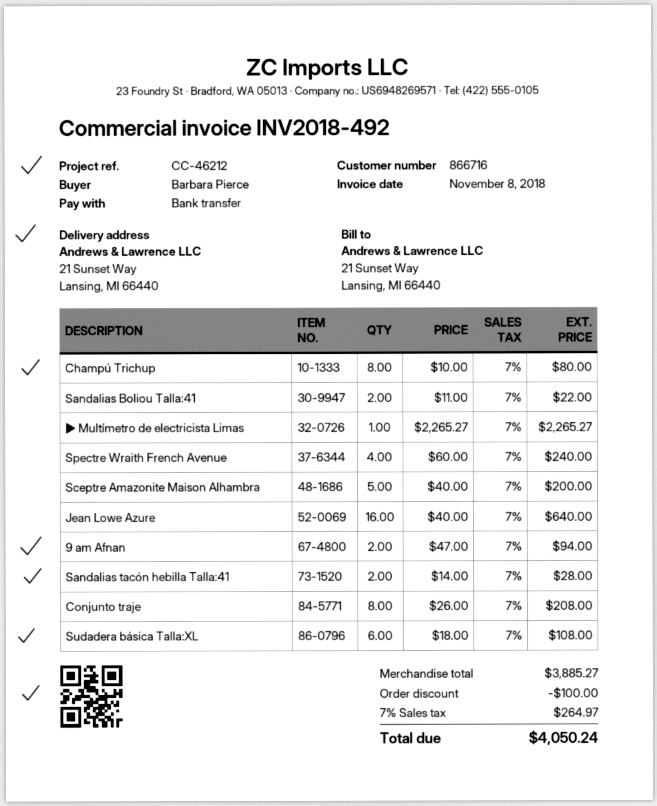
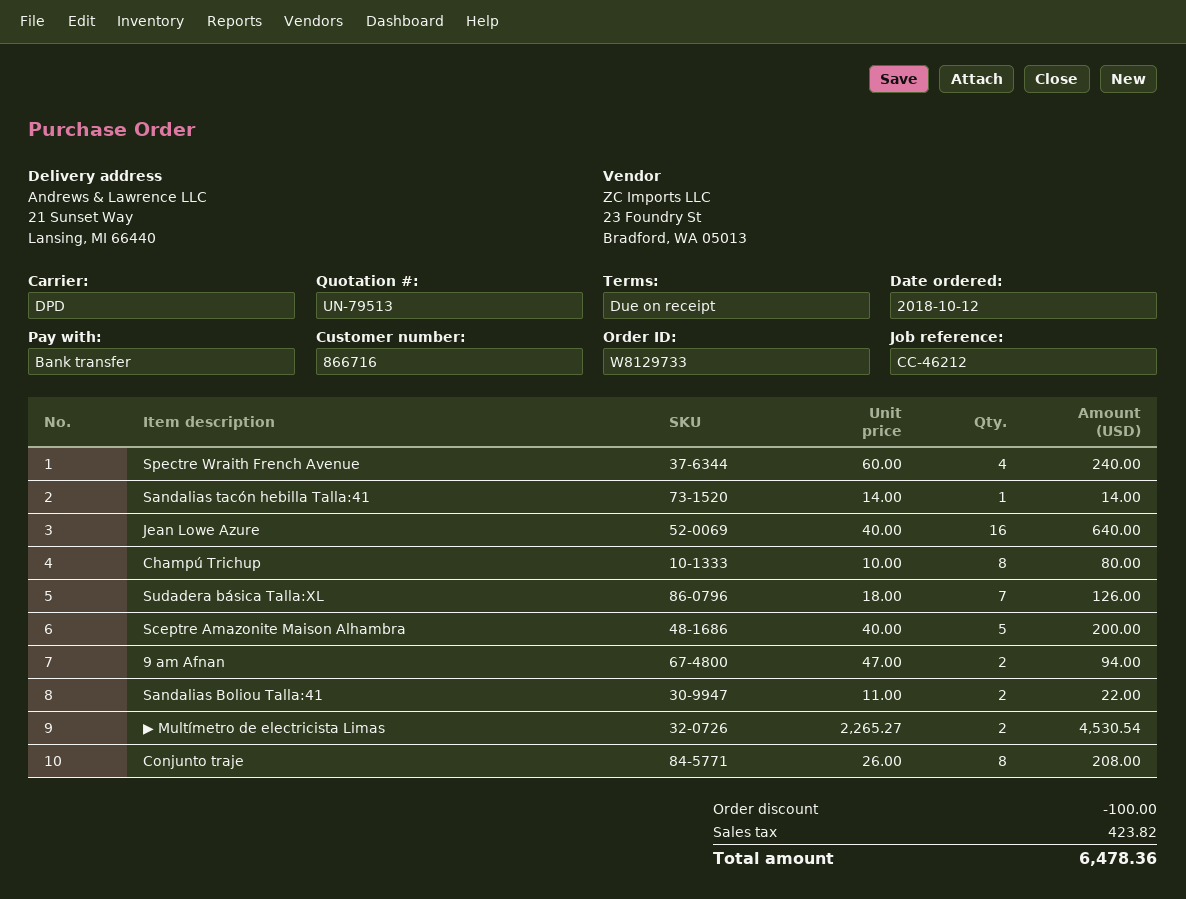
▶ Multímetro de electricista Limas: 1 x 2265.27 = 2265.27 -> 2 x 2265.27 = 4530.54
Sandalias tacón hebilla Talla:41: 2 x 14.00 = 28.00 -> 1 x 14.00 = 14.00
Sudadera básica Talla:XL: 6 x 18.00 = 108.00 -> 7 x 18.00 = 126.00
tax: 264.97 -> 423.82
total: 4050.24 -> 6478.36

